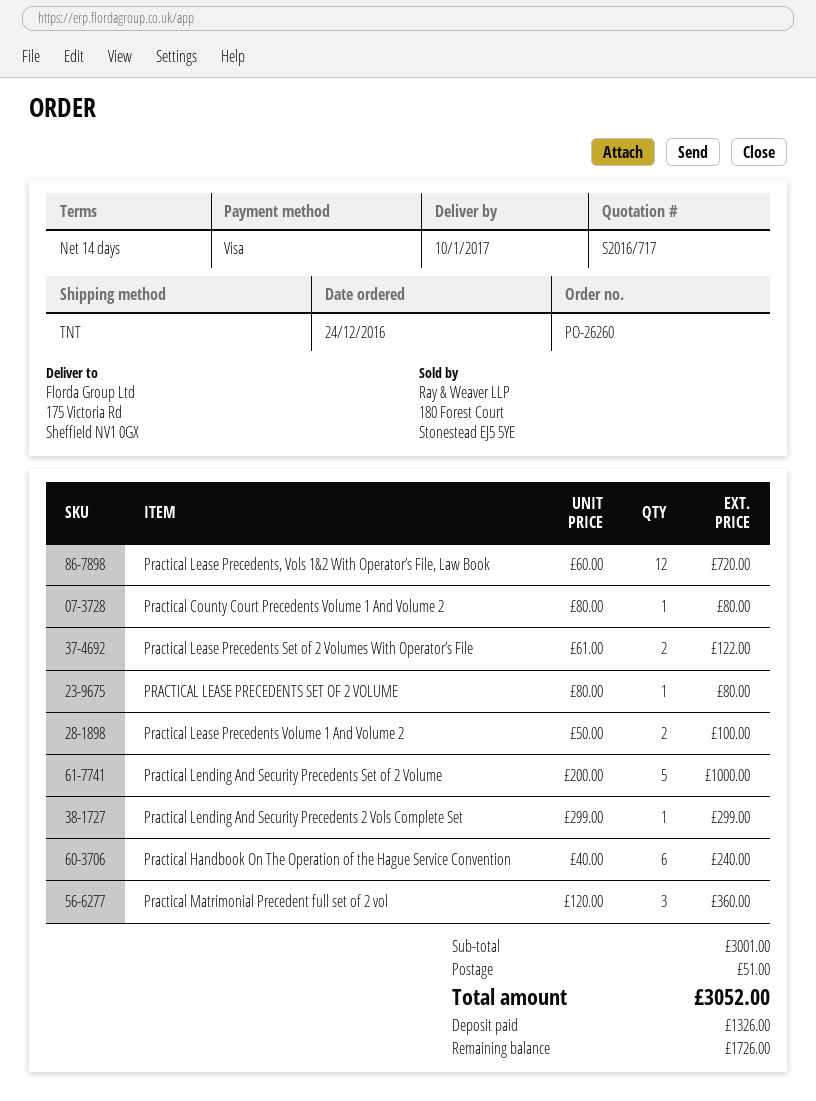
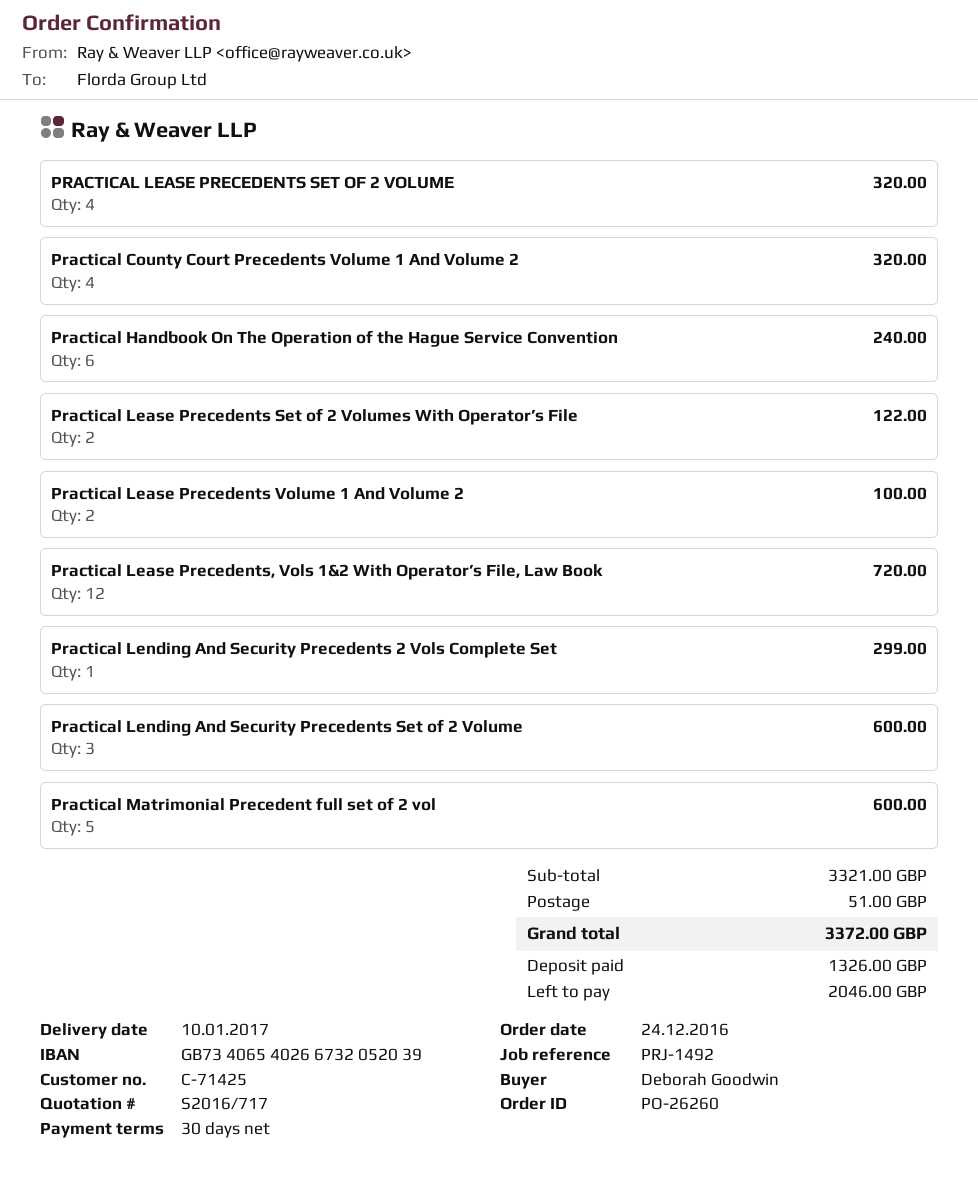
payment terms: 14 days -> 30 days
Practical County Court Precedents Volume 1 And Volume 2: 1 for 80.00 -> 4 for 320.00
PRACTICAL LEASE PRECEDENTS SET OF 2 VOLUME: 1 for 80.00 -> 4 for 320.00
Practical Lending And Security Precedents Set of 2 Volume: 5 for 1000.00 -> 3 for 600.00
Practical Matrimonial Precedent full set of 2 vol: 3 for 360.00 -> 5 for 600.00
subtotal: 3001.00 -> 3321.00
total: 3052.00 -> 3372.00
balance: 1726.00 -> 2046.00

